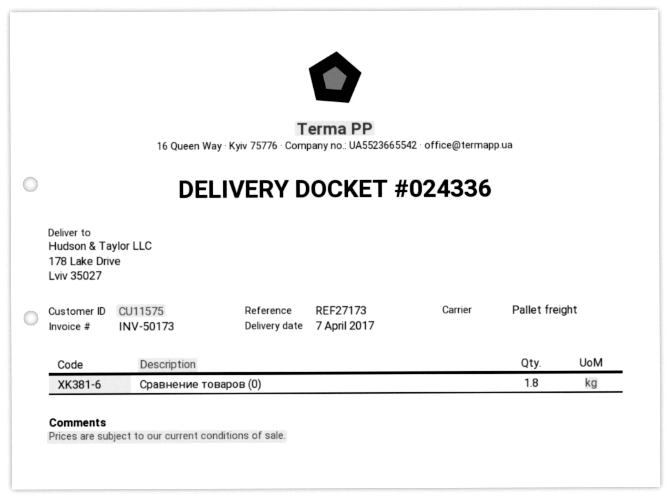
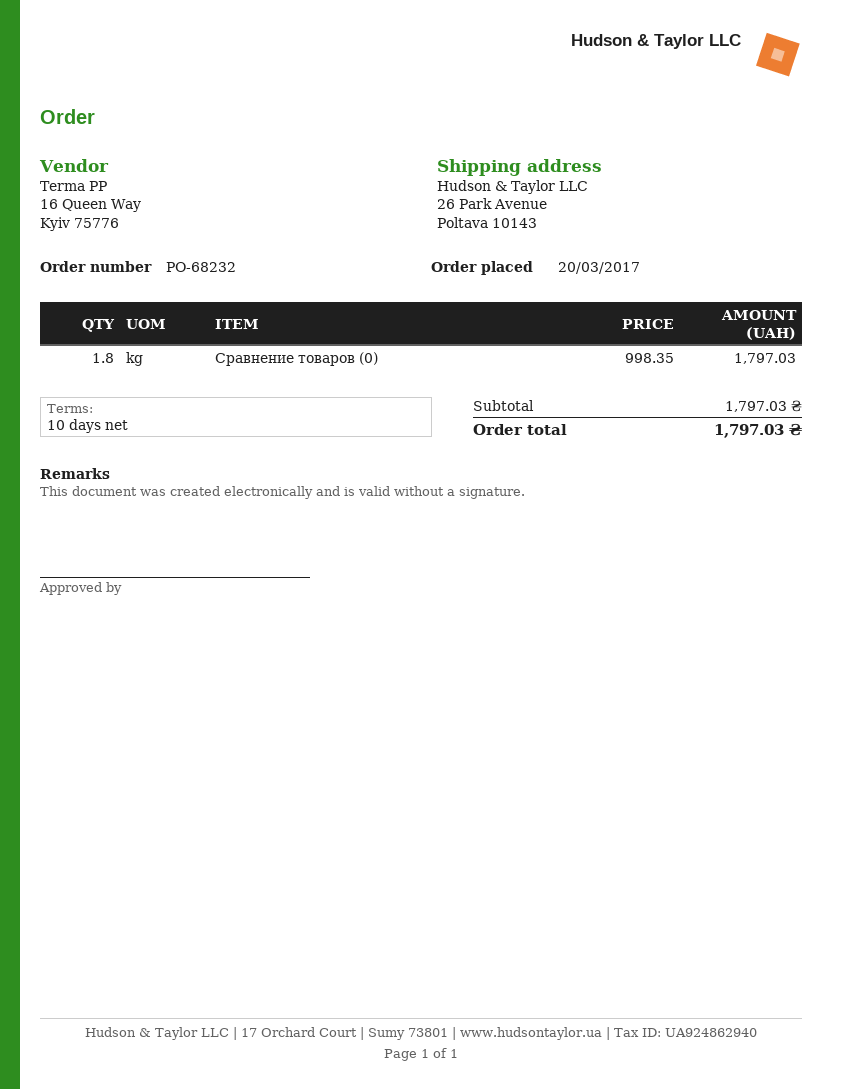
ship to: 178 Lake Drive, Lviv 35027 -> 26 Park Avenue, Poltava 10143

